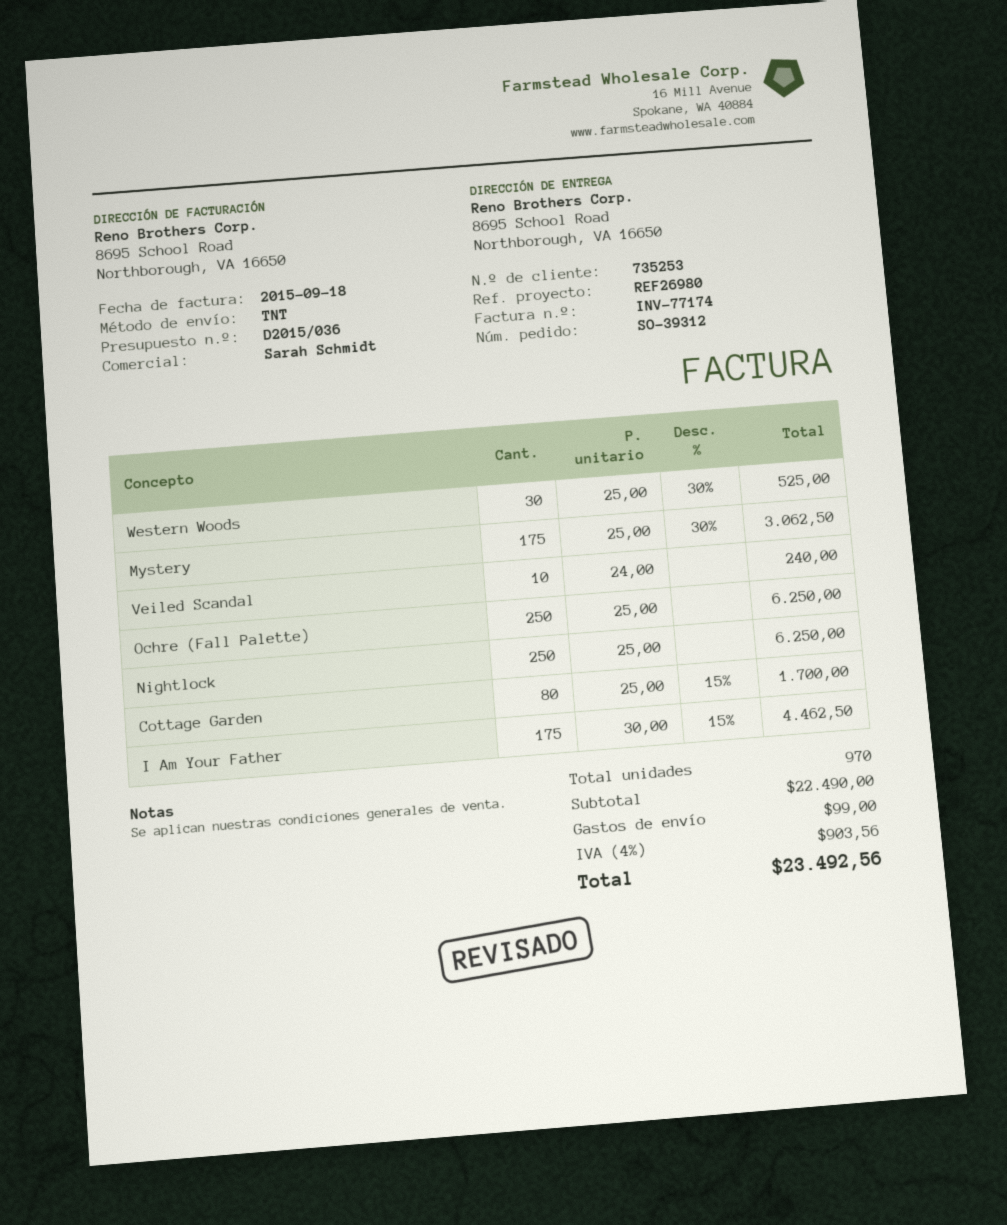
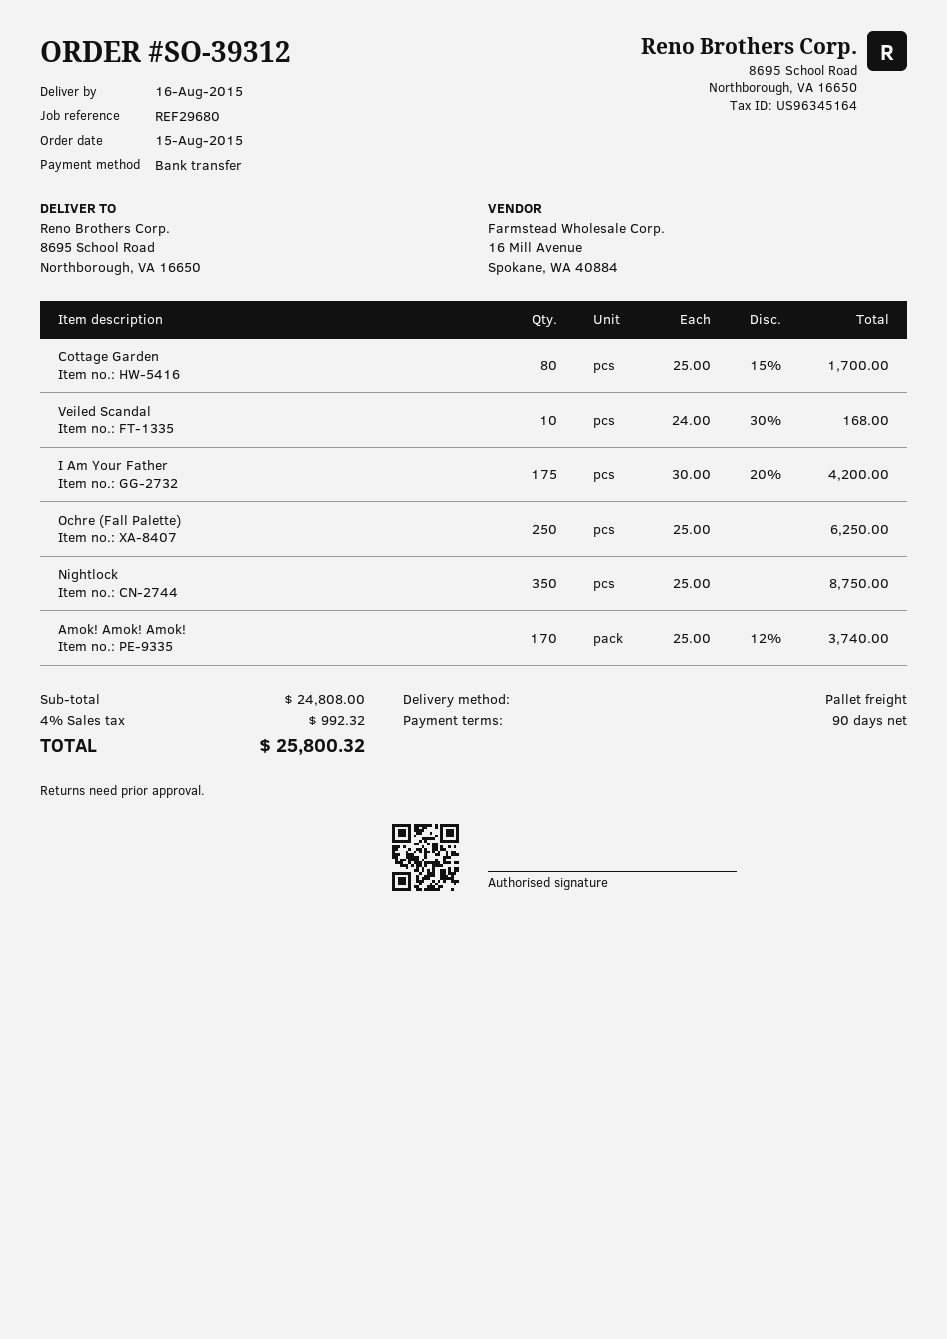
reference: REF26980 -> REF29680
shipping method: TNT -> pallet freight
Western Woods: 30 x 25.00 - 30% = 525.00 -> none
Mystery: 175 x 25.00 - 30% = 3062.50 -> none
Veiled Scandal: 10 x 24.00 = 240.00 -> 10 x 24.00 - 30% = 168.00
Nightlock: 250 x 25.00 = 6250.00 -> 350 x 25.00 = 8750.00
I Am Your Father: 175 x 30.00 - 15% = 4462.50 -> 175 x 30.00 - 20% = 4200.00
Amok! Amok! Amok!: none -> 170 x 25.00 - 12% = 3740.00
subtotal: 22490.00 -> 24808.00
shipping: 99.00 -> none
tax: 4% = 903.56 -> 4% = 992.32
total: 23492.56 -> 25800.32

